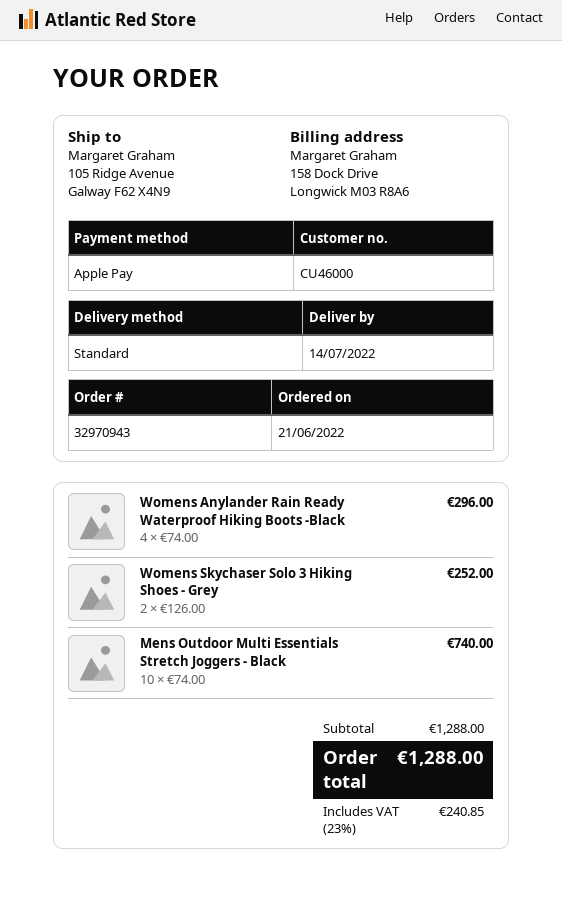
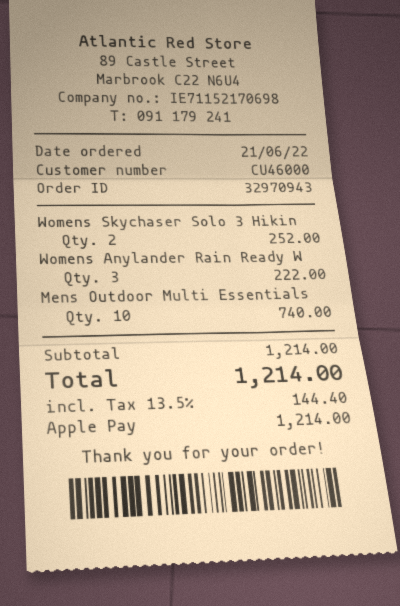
Womens Anylander Rain Ready Waterproof Hiking Boots -Black: 4 for 296.00 -> 3 for 222.00
subtotal: 1288.00 -> 1214.00
tax: 23% = 240.85 -> 13.5% = 144.40
total: 1288.00 -> 1214.00

